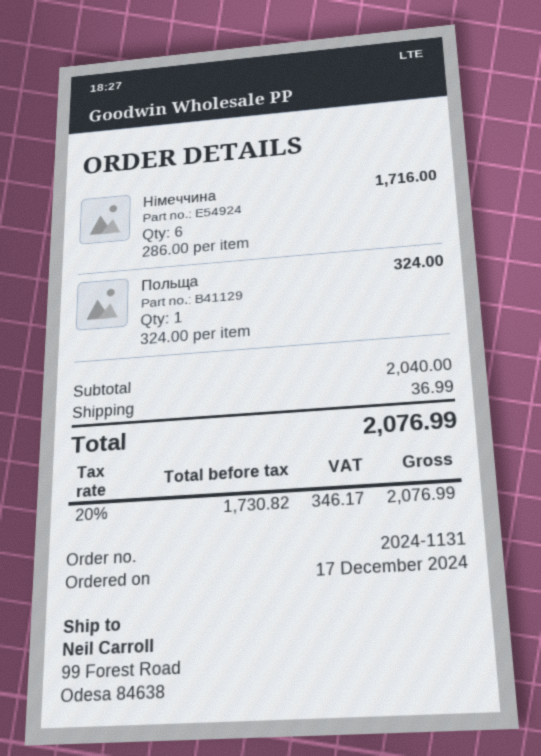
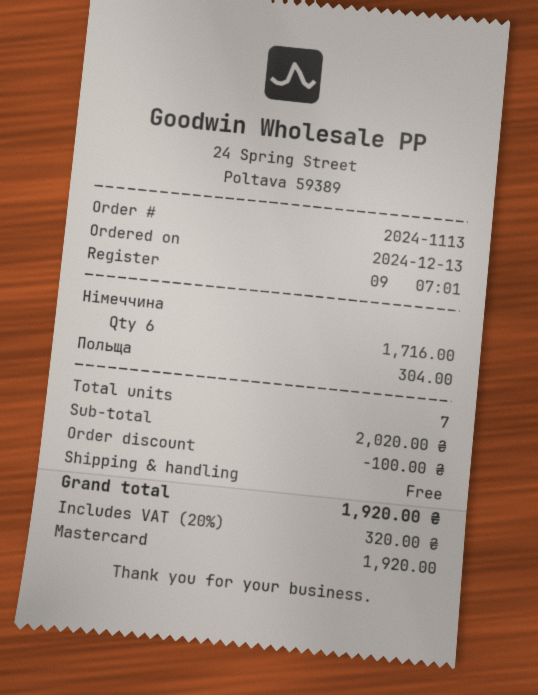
order number: 2024-1131 -> 2024-1113
order date: 2024-12-17 -> 2024-12-13
Польща: 1 for 324.00 -> 1 for 304.00
subtotal: 2040.00 -> 2020.00
discount: none -> 100.00
shipping: 36.99 -> 0.00
tax: 20% = 346.17 -> 20% = 320.00
total: 2076.99 -> 1920.00

